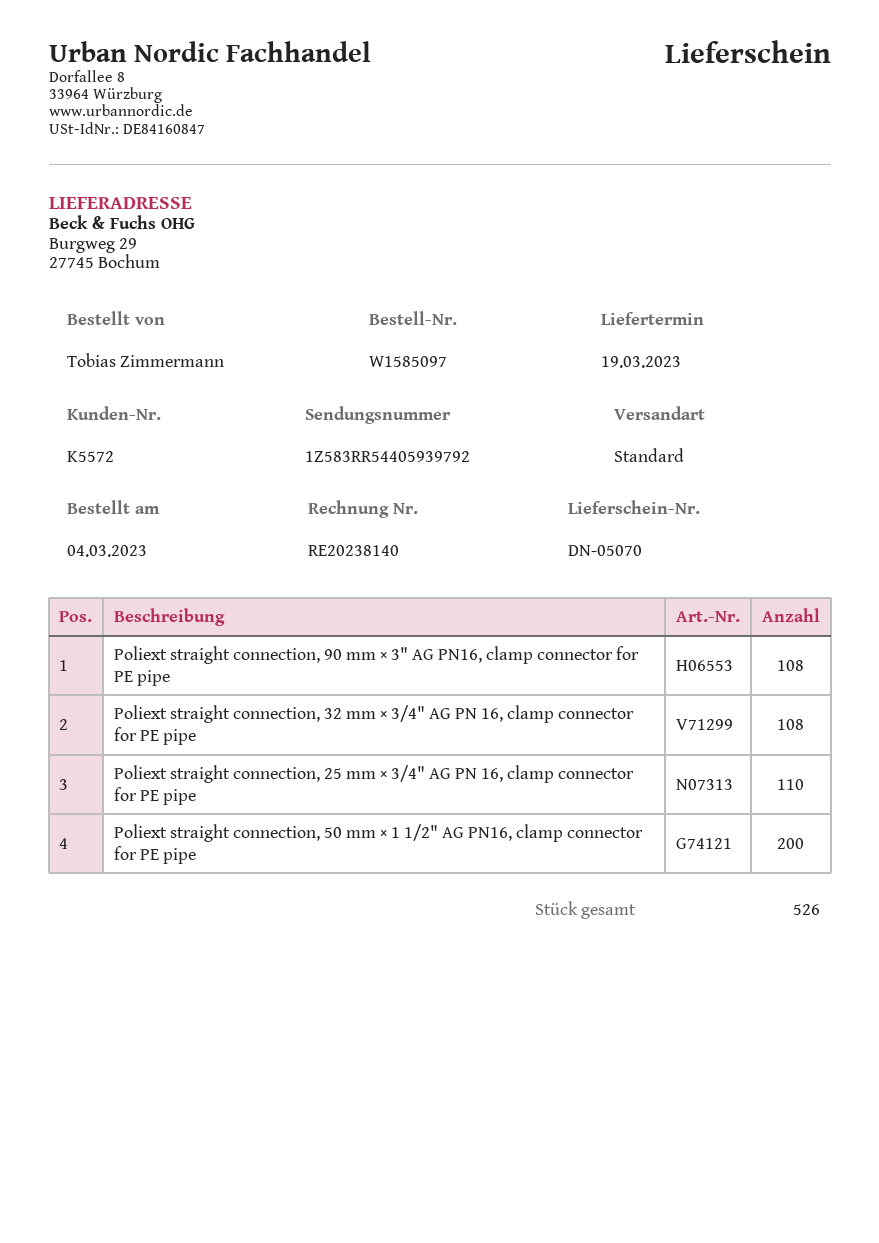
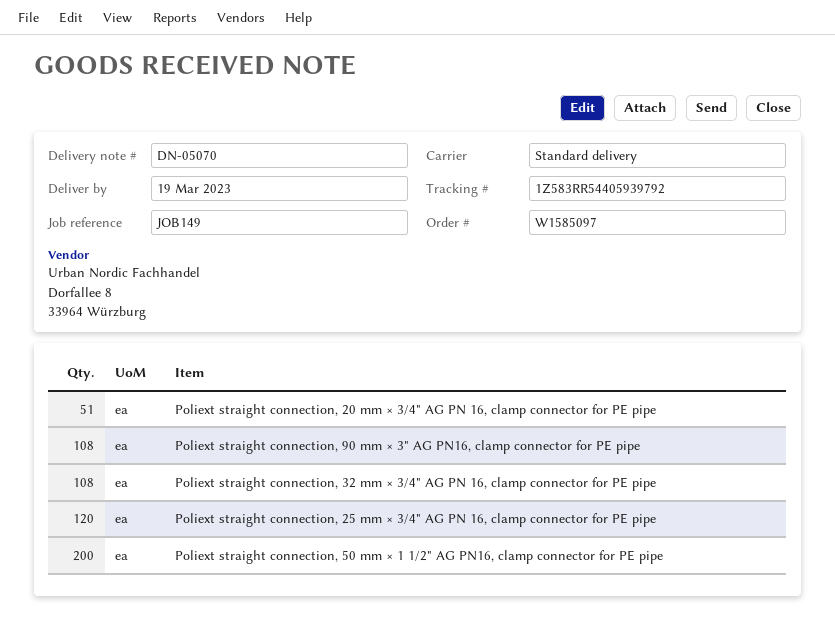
Poliext straight connection, 25 mm × 3/4" AG PN 16, clamp connector for PE pipe: 110 -> 120
Poliext straight connection, 20 mm × 3/4" AG PN 16, clamp connector for PE pipe: none -> 51

